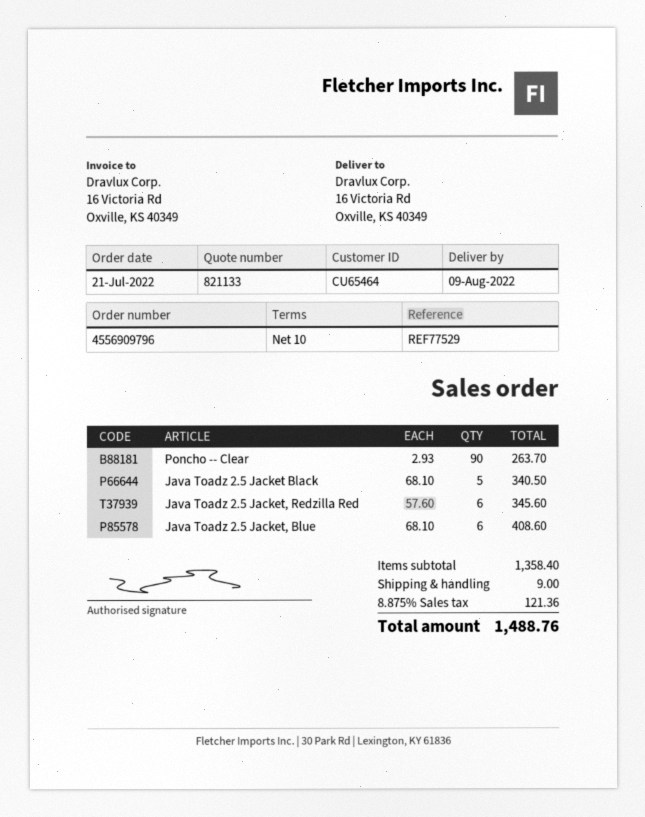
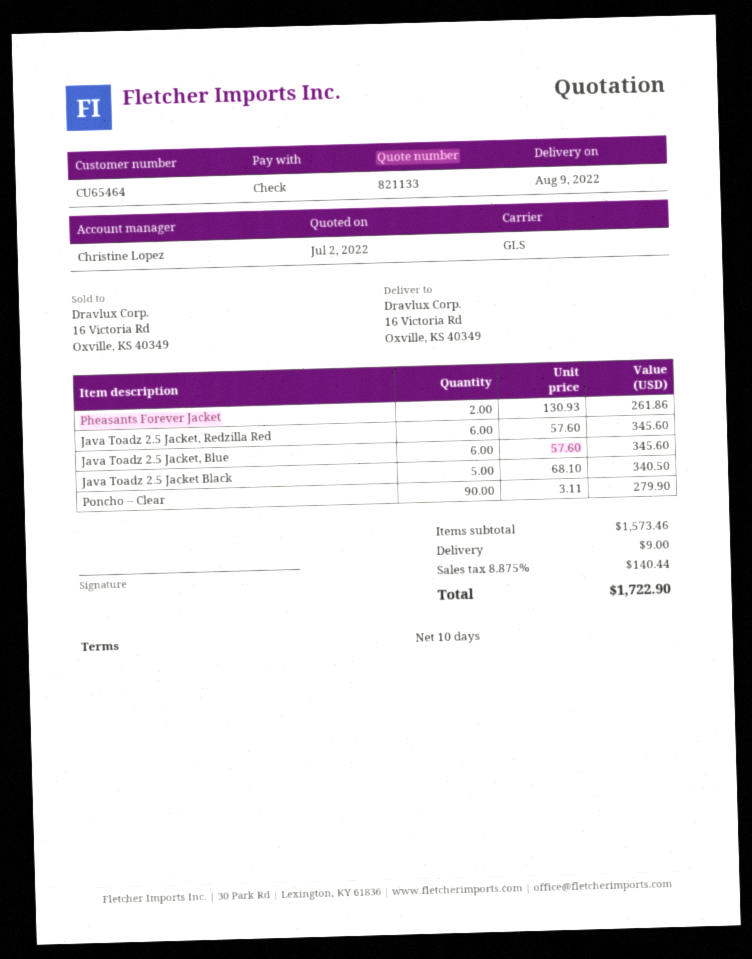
Poncho -- Clear: 90 x 2.93 = 263.70 -> 90 x 3.11 = 279.90
Java Toadz 2.5 Jacket, Blue: 6 x 68.10 = 408.60 -> 6 x 57.60 = 345.60
Pheasants Forever Jacket: none -> 2 x 130.93 = 261.86
subtotal: 1358.40 -> 1573.46
tax: 8.875% = 121.36 -> 8.875% = 140.44
total: 1488.76 -> 1722.90

